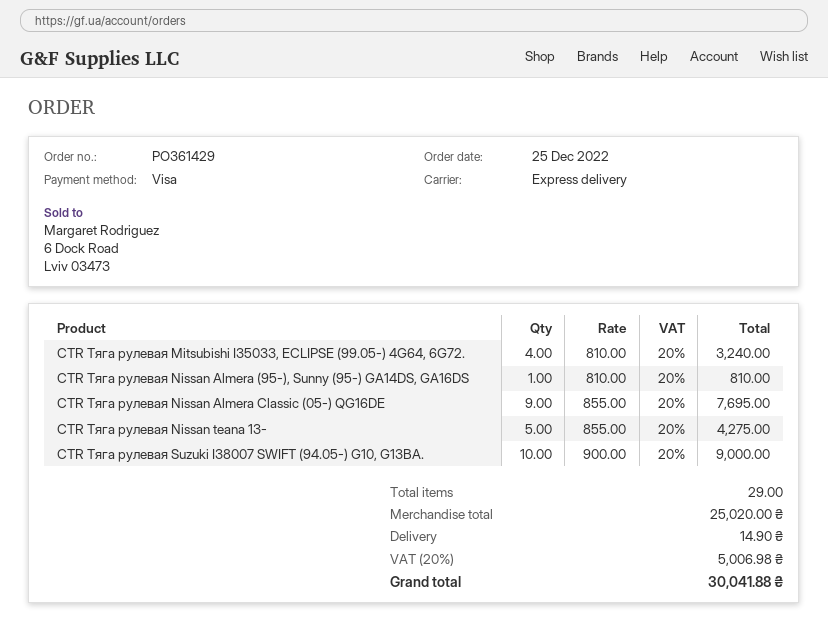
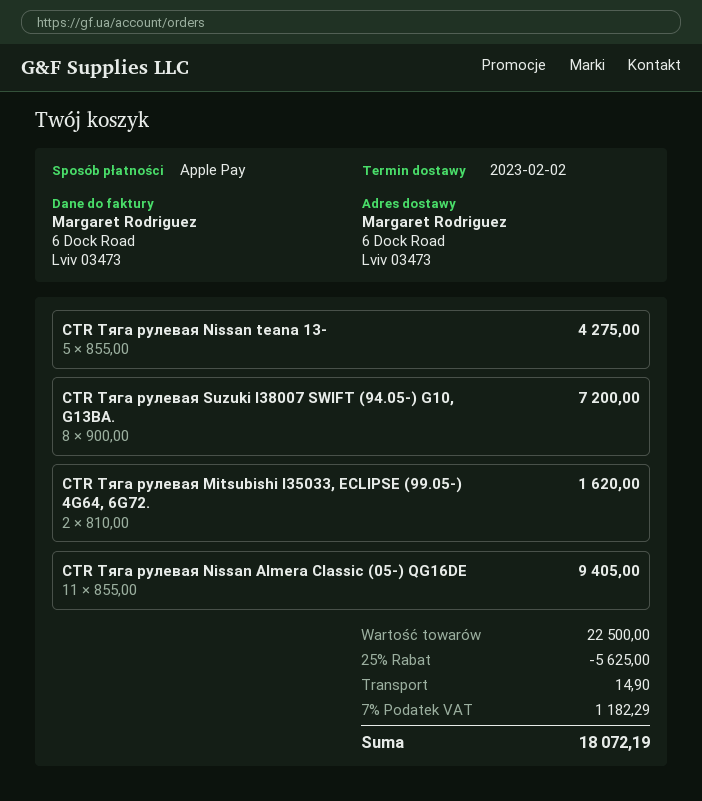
payment method: Visa -> Apple Pay
CTR Тяга рулевая Mitsubishi I35033, ECLIPSE (99.05-) 4G64, 6G72.: 4 x 810.00 = 3240.00 -> 2 x 810.00 = 1620.00
CTR Тяга рулевая Nissan Almera (95-), Sunny (95-) GA14DS, GA16DS: 1 x 810.00 = 810.00 -> none
CTR Тяга рулевая Nissan Almera Classic (05-) QG16DE: 9 x 855.00 = 7695.00 -> 11 x 855.00 = 9405.00
CTR Тяга рулевая Suzuki I38007 SWIFT (94.05-) G10, G13BA.: 10 x 900.00 = 9000.00 -> 8 x 900.00 = 7200.00
subtotal: 25020.00 -> 22500.00
discount: none -> 25% = 5625.00
tax: 20% = 5006.98 -> 7% = 1182.29
total: 30041.88 -> 18072.19

